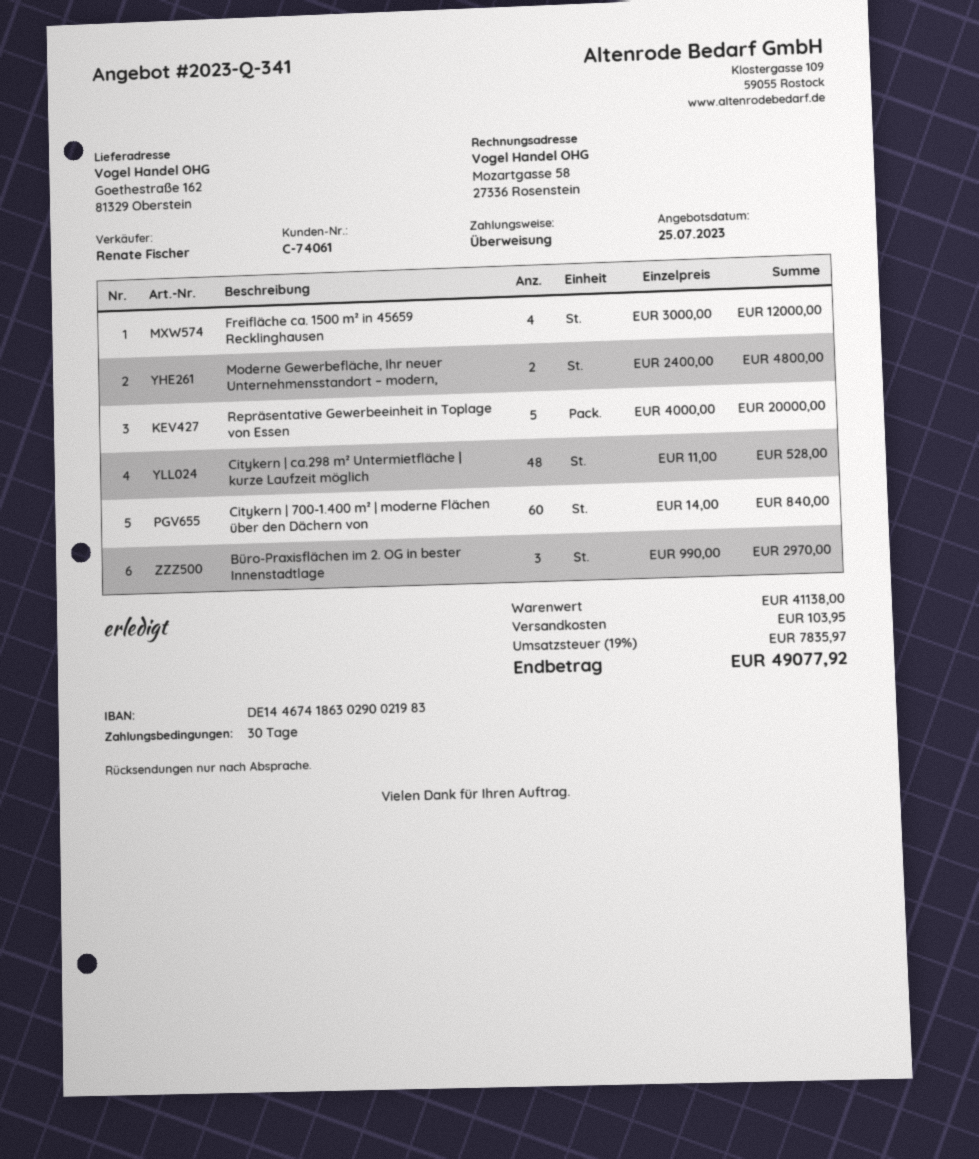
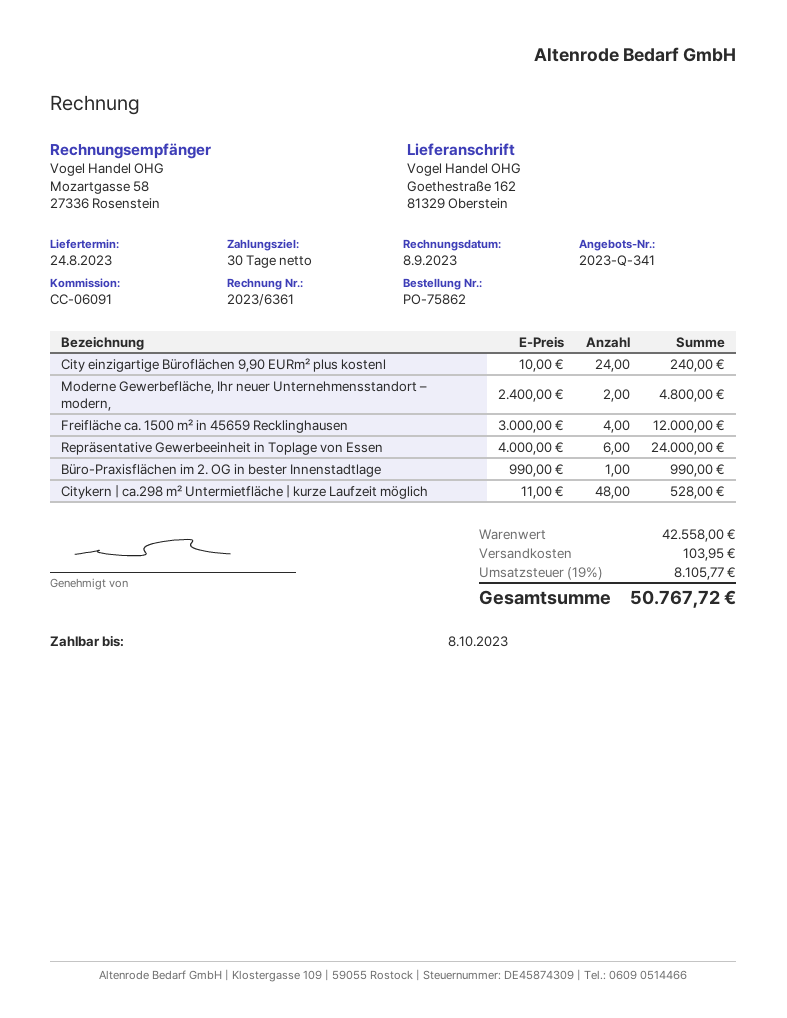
Repräsentative Gewerbeeinheit in Toplage von Essen: 5 x 4000.00 = 20000.00 -> 6 x 4000.00 = 24000.00
Citykern | 700-1.400 m² | moderne Flächen über den Dächern von: 60 x 14.00 = 840.00 -> none
Büro-Praxisflächen im 2. OG in bester Innenstadtlage: 3 x 990.00 = 2970.00 -> 1 x 990.00 = 990.00
City einzigartige Büroflächen 9,90 EURm² plus kostenl: none -> 24 x 10.00 = 240.00
subtotal: 41138.00 -> 42558.00
tax: 19% = 7835.97 -> 19% = 8105.77
total: 49077.92 -> 50767.72

